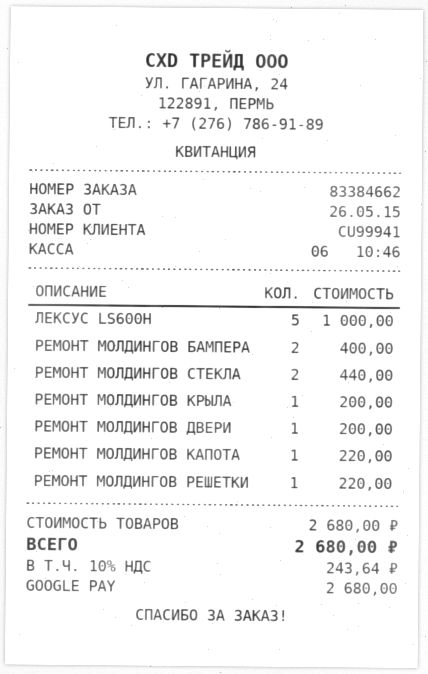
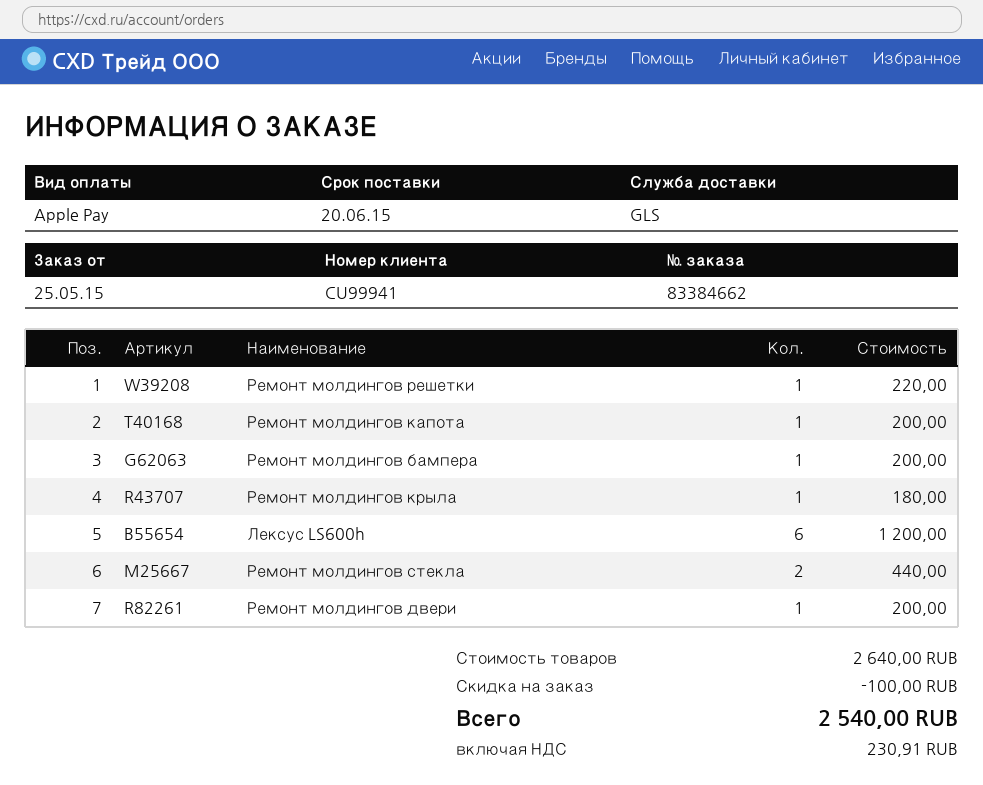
order date: 2015-05-26 -> 2015-05-25
payment method: Google Pay -> Apple Pay
ЛЕКСУС LS600H: 5 for 1000.00 -> 6 for 1200.00
РЕМОНТ МОЛДИНГОВ БАМПЕРА: 2 for 400.00 -> 1 for 200.00
РЕМОНТ МОЛДИНГОВ КРЫЛА: 1 for 200.00 -> 1 for 180.00
РЕМОНТ МОЛДИНГОВ КАПОТА: 1 for 220.00 -> 1 for 200.00
subtotal: 2680.00 -> 2640.00
discount: none -> 100.00
tax: 243.64 -> 230.91
total: 2680.00 -> 2540.00

